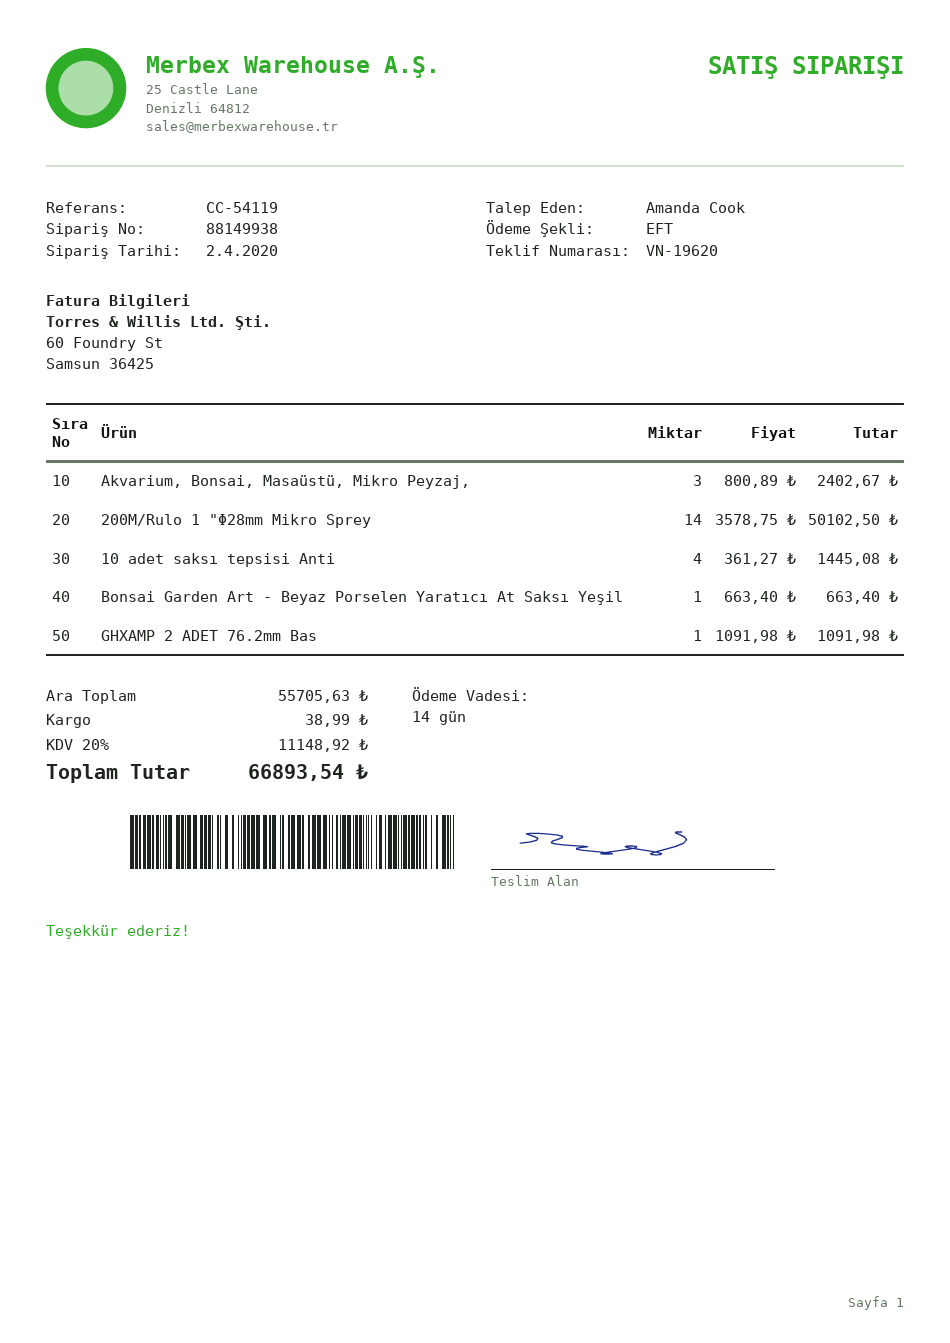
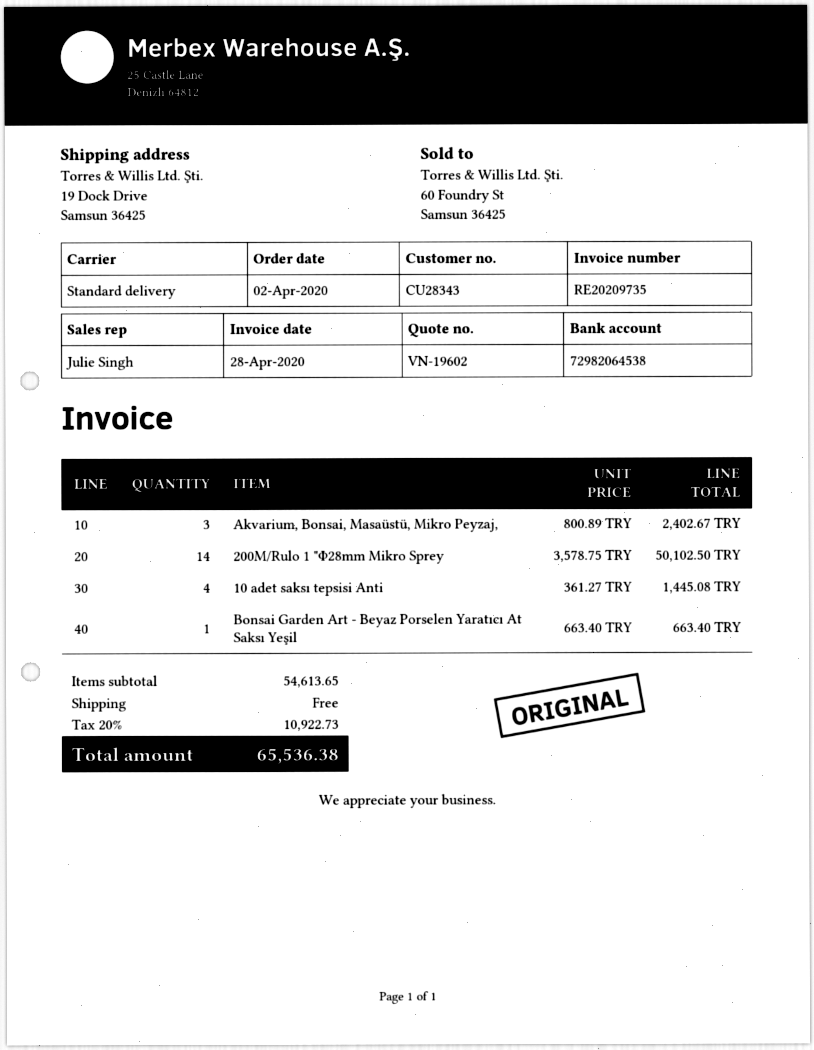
quote number: VN-19620 -> VN-19602
GHXAMP 2 ADET 76.2mm Bas: 1 x 1091.98 = 1091.98 -> none
subtotal: 55705.63 -> 54613.65
shipping: 38.99 -> 0.00
tax: 20% = 11148.92 -> 20% = 10922.73
total: 66893.54 -> 65536.38

